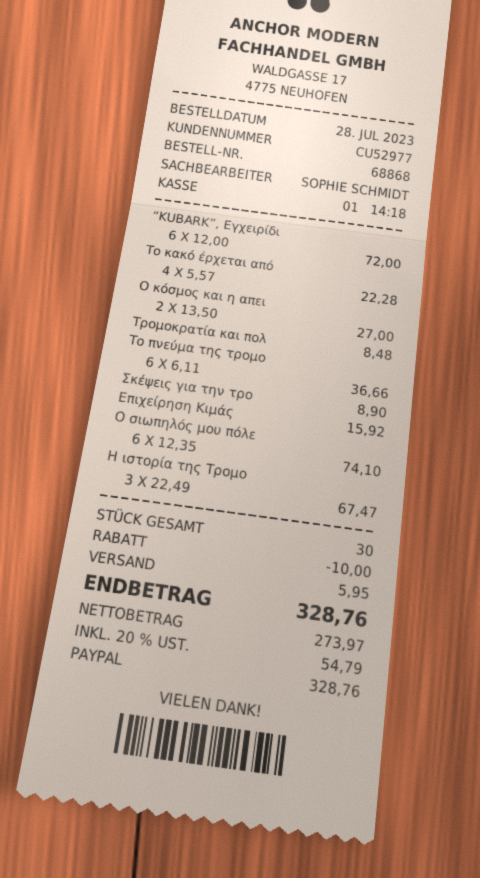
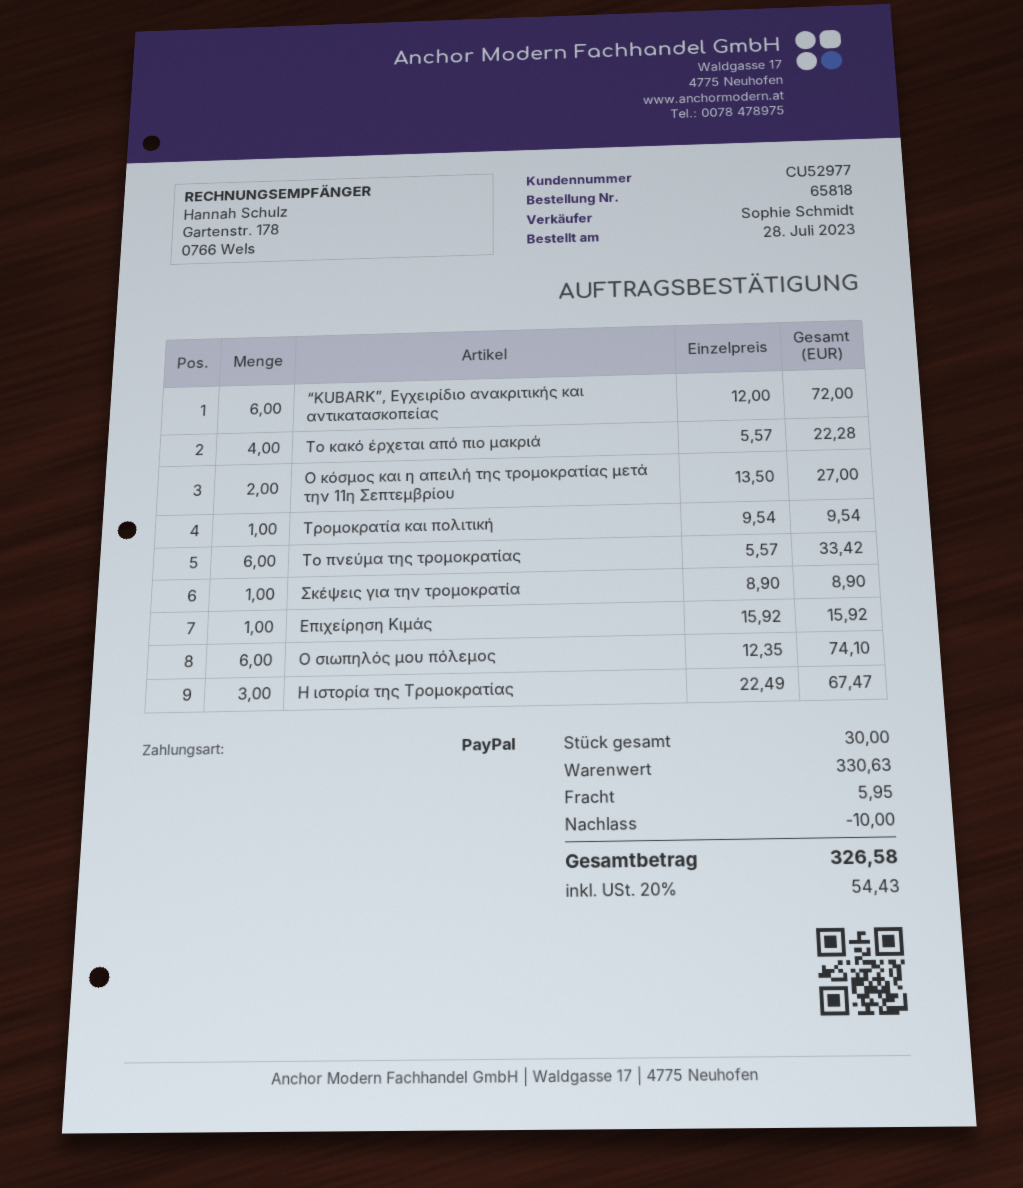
order number: 68868 -> 65818
Τρομοκρατία και πολ: 1 x 8.48 = 8.48 -> 1 x 9.54 = 9.54
Το πνεύμα της τρομο: 6 x 6.11 = 36.66 -> 6 x 5.57 = 33.42
tax: 20% = 54.79 -> 20% = 54.43
total: 328.76 -> 326.58

